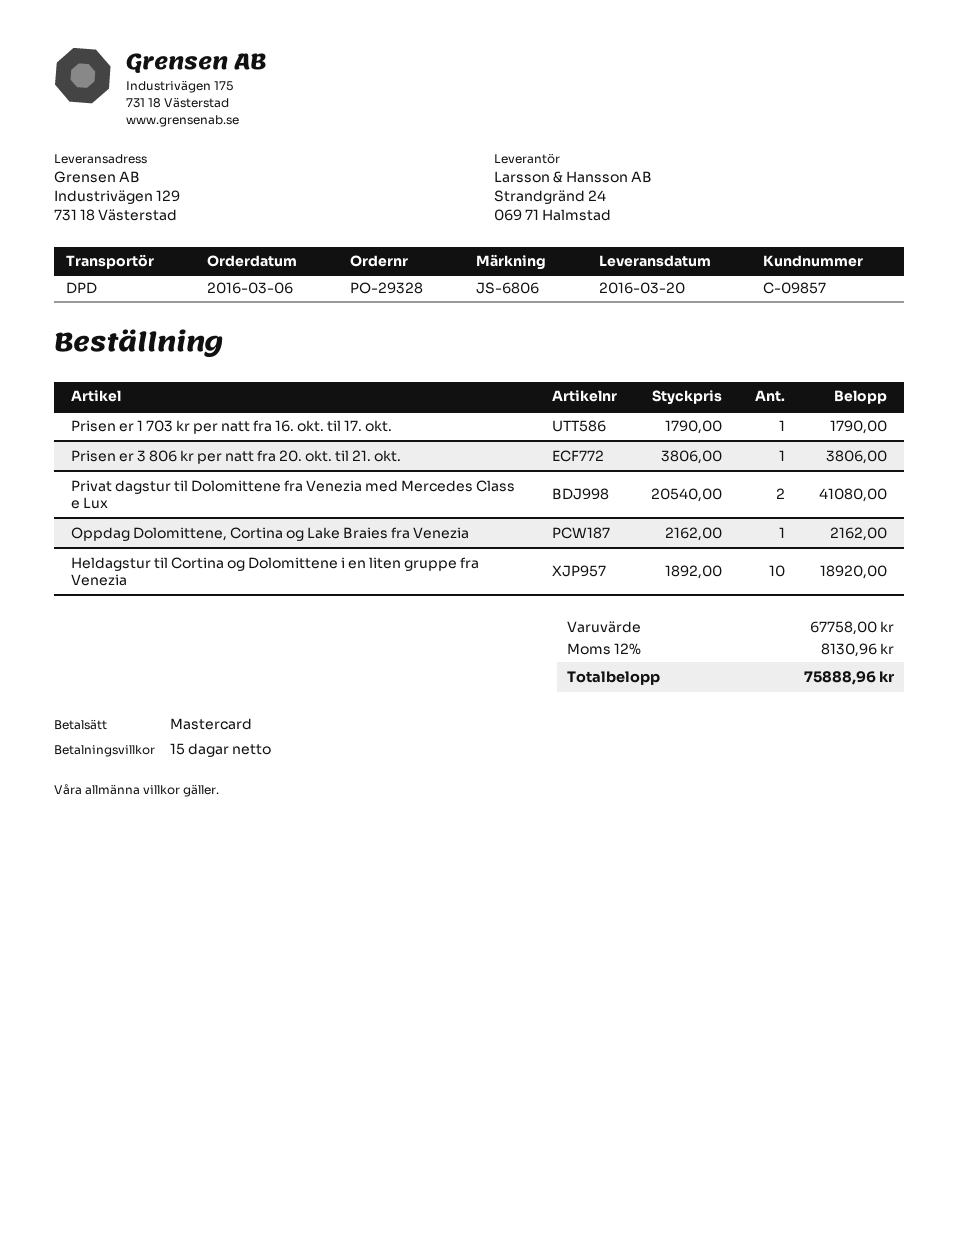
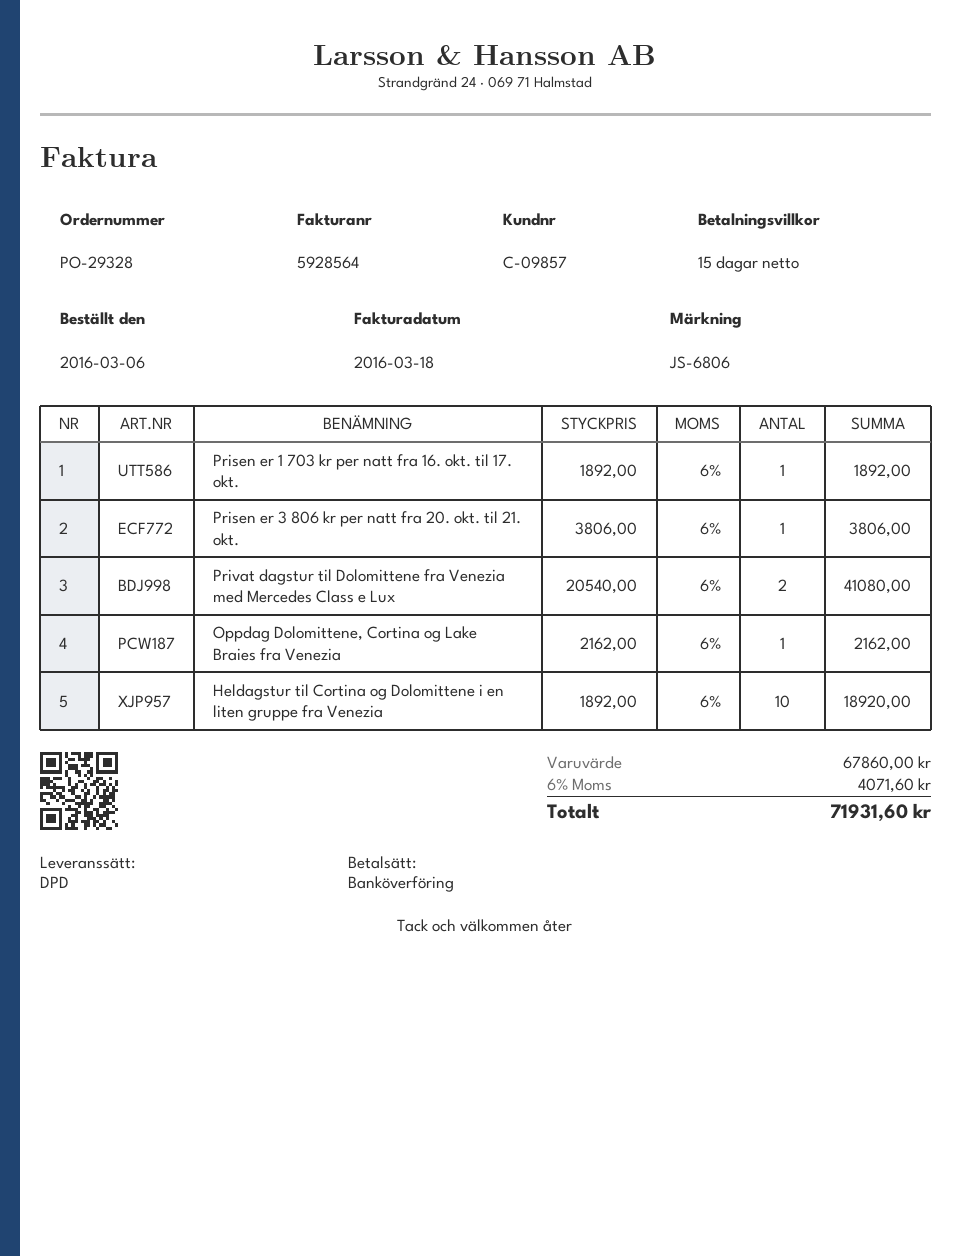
payment method: Mastercard -> bank transfer
Prisen er 1 703 kr per natt fra 16. okt. til 17. okt.: 1 x 1790.00 = 1790.00 -> 1 x 1892.00 = 1892.00
subtotal: 67758.00 -> 67860.00
tax: 12% = 8130.96 -> 6% = 4071.60
total: 75888.96 -> 71931.60

